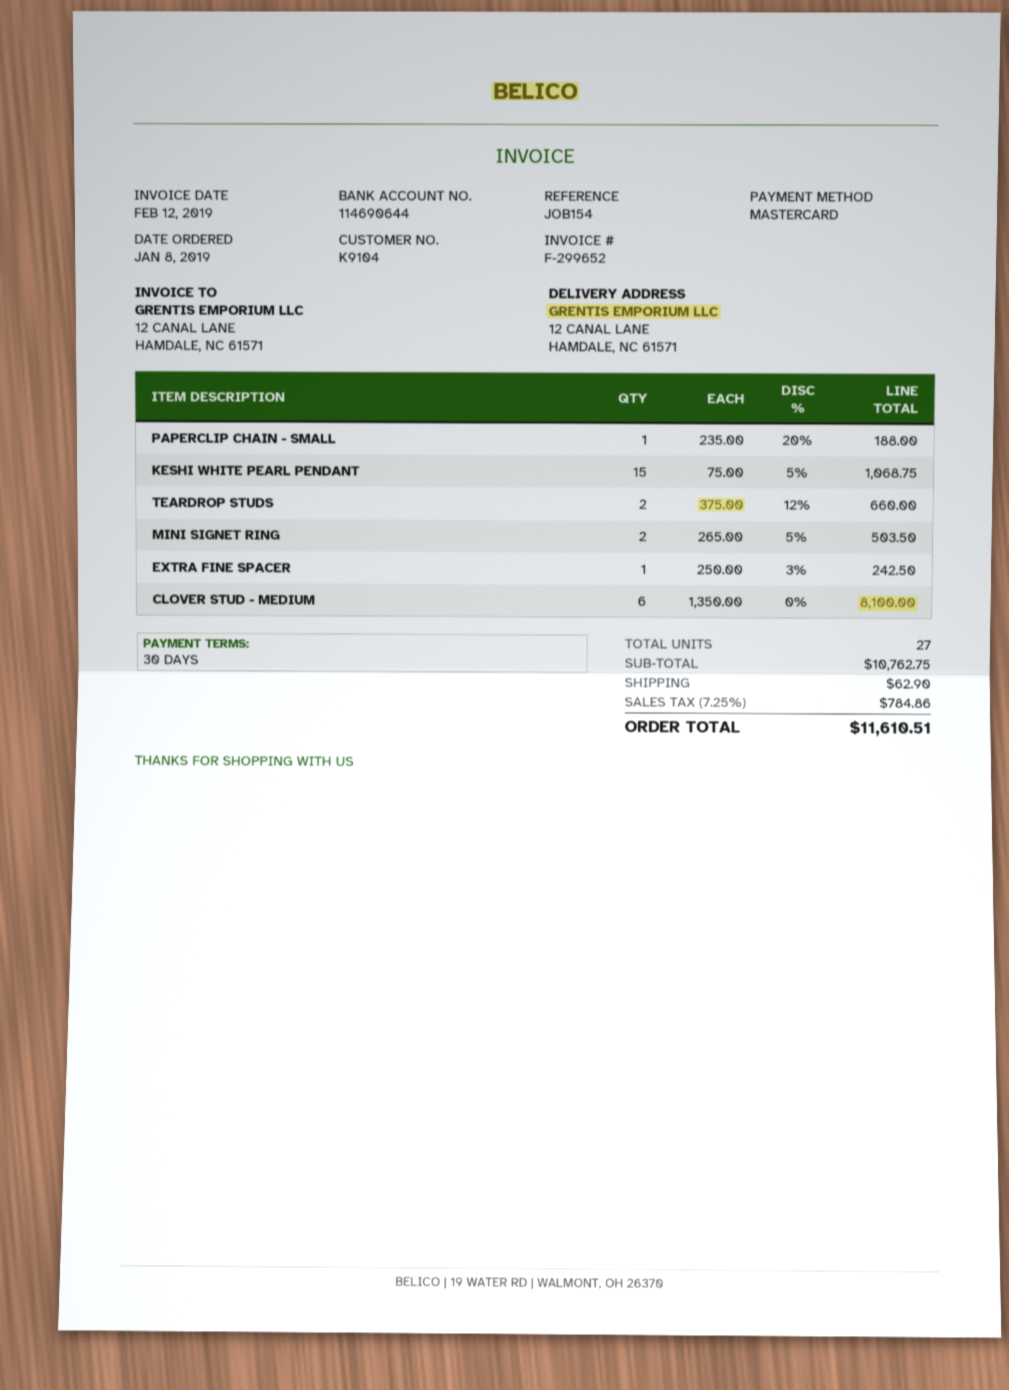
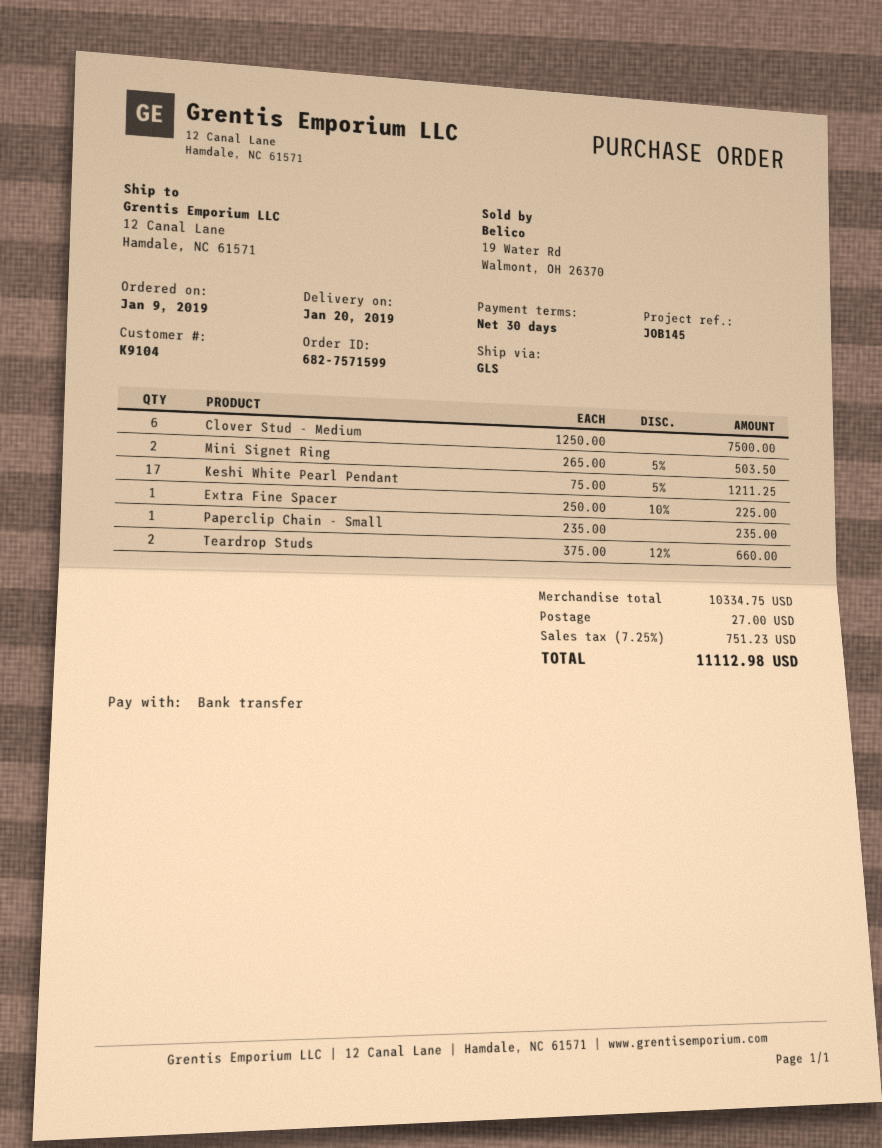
order date: 2019-01-08 -> 2019-01-09
reference: JOB154 -> JOB145
payment method: Mastercard -> bank transfer
PAPERCLIP CHAIN - SMALL: 1 x 235.00 - 20% = 188.00 -> 1 x 235.00 = 235.00
KESHI WHITE PEARL PENDANT: 15 x 75.00 - 5% = 1068.75 -> 17 x 75.00 - 5% = 1211.25
EXTRA FINE SPACER: 1 x 250.00 - 3% = 242.50 -> 1 x 250.00 - 10% = 225.00
CLOVER STUD - MEDIUM: 6 x 1350.00 = 8100.00 -> 6 x 1250.00 = 7500.00
subtotal: 10762.75 -> 10334.75
shipping: 62.90 -> 27.00
tax: 7.25% = 784.86 -> 7.25% = 751.23
total: 11610.51 -> 11112.98

